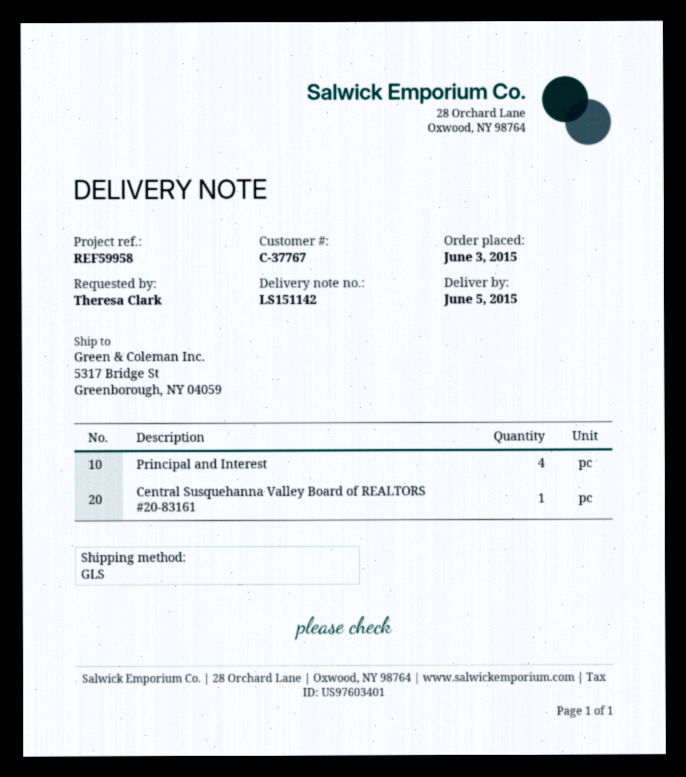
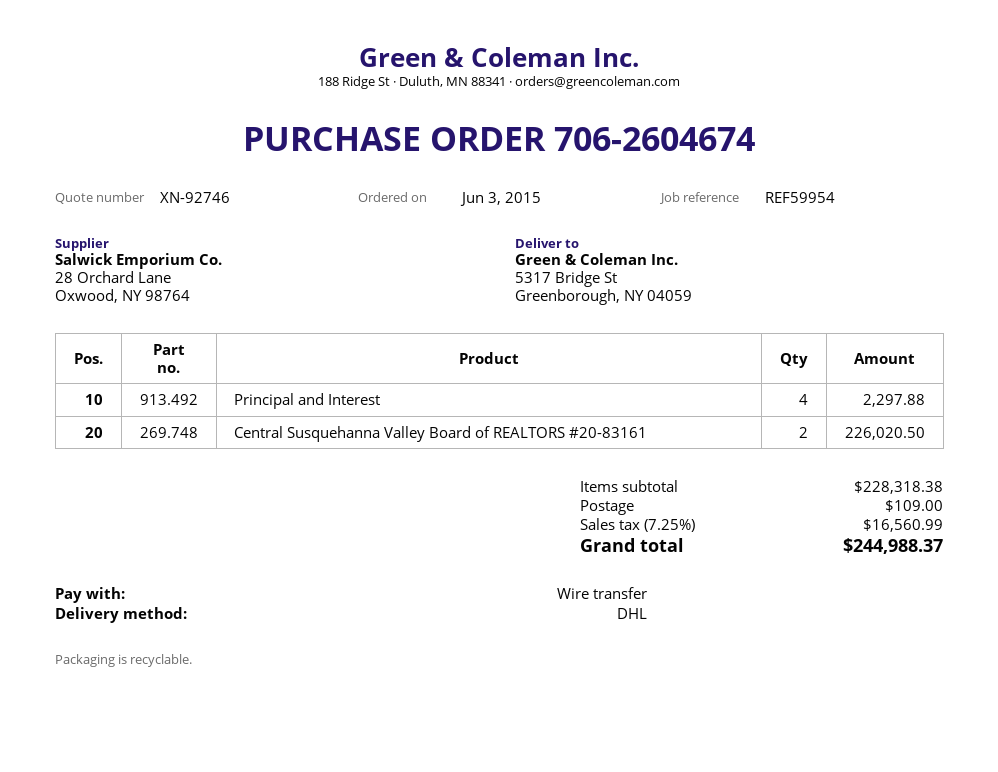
reference: REF59958 -> REF59954
shipping method: GLS -> DHL
Central Susquehanna Valley Board of REALTORS #20-83161: 1 -> 2

